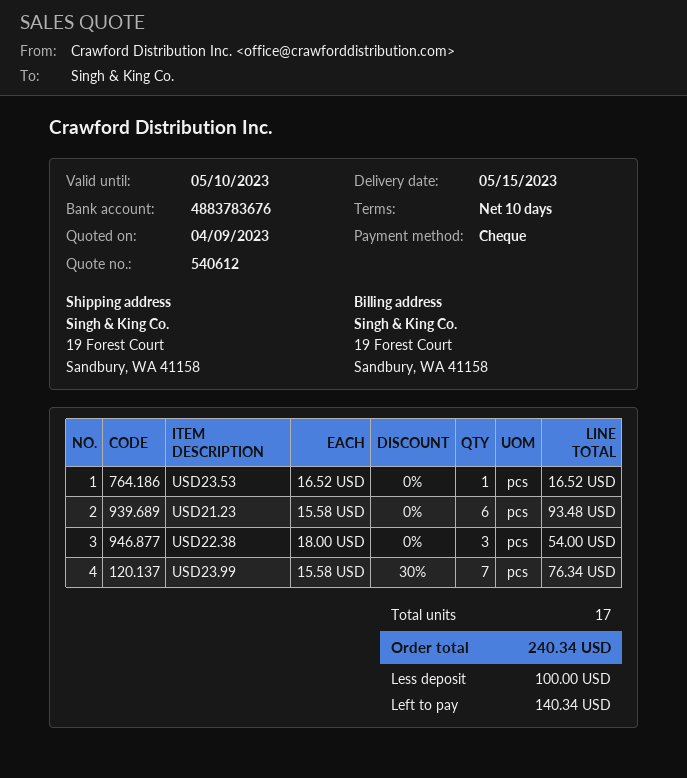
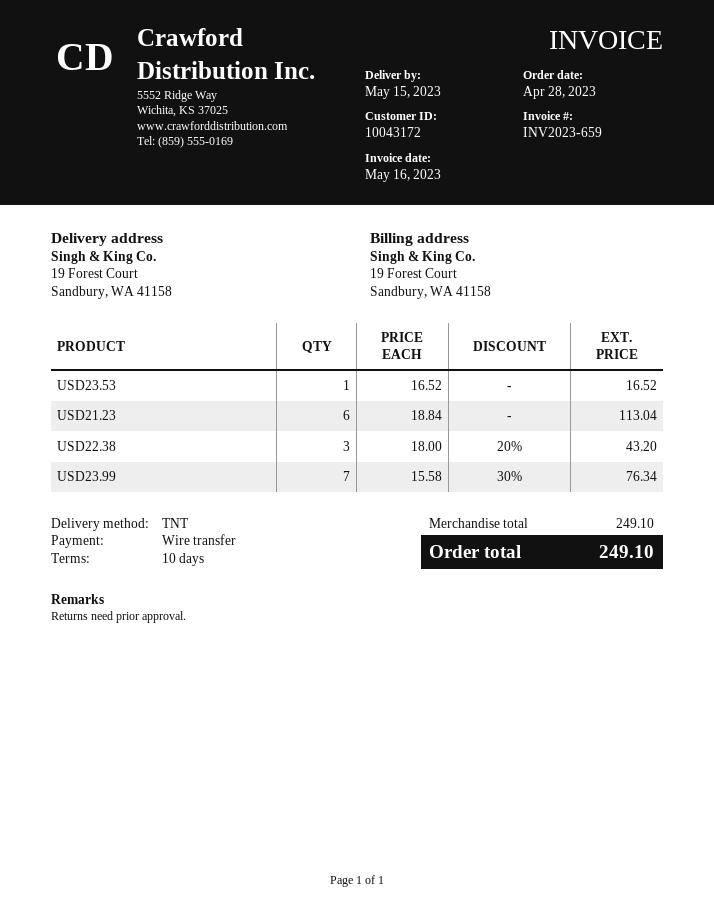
payment method: cheque -> bank transfer
USD21.23: 6 x 15.58 = 93.48 -> 6 x 18.84 = 113.04
USD22.38: 3 x 18.00 = 54.00 -> 3 x 18.00 - 20% = 43.20
total: 240.34 -> 249.10

